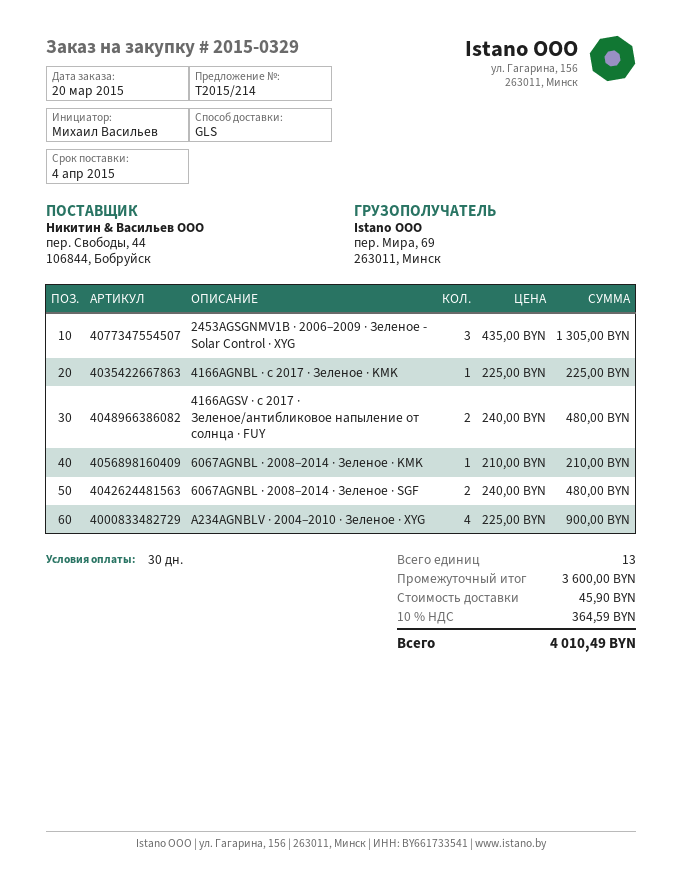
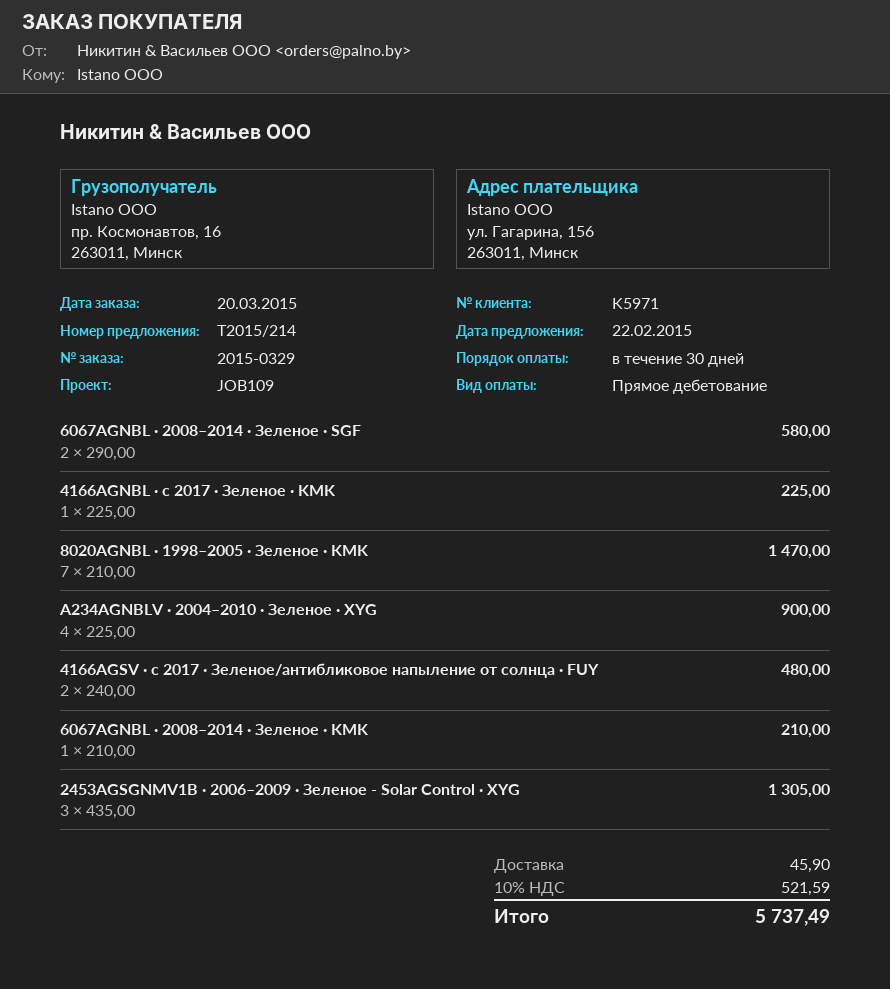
ship to: пер. Мира, 69, 263011, Минск -> пр. Космонавтов, 16, 263011, Минск
6067AGNBL · 2008–2014 · Зеленое · SGF: 2 x 240.00 = 480.00 -> 2 x 290.00 = 580.00
8020AGNBL · 1998–2005 · Зеленое · KMK: none -> 7 x 210.00 = 1470.00
tax: 10% = 364.59 -> 10% = 521.59
total: 4010.49 -> 5737.49

